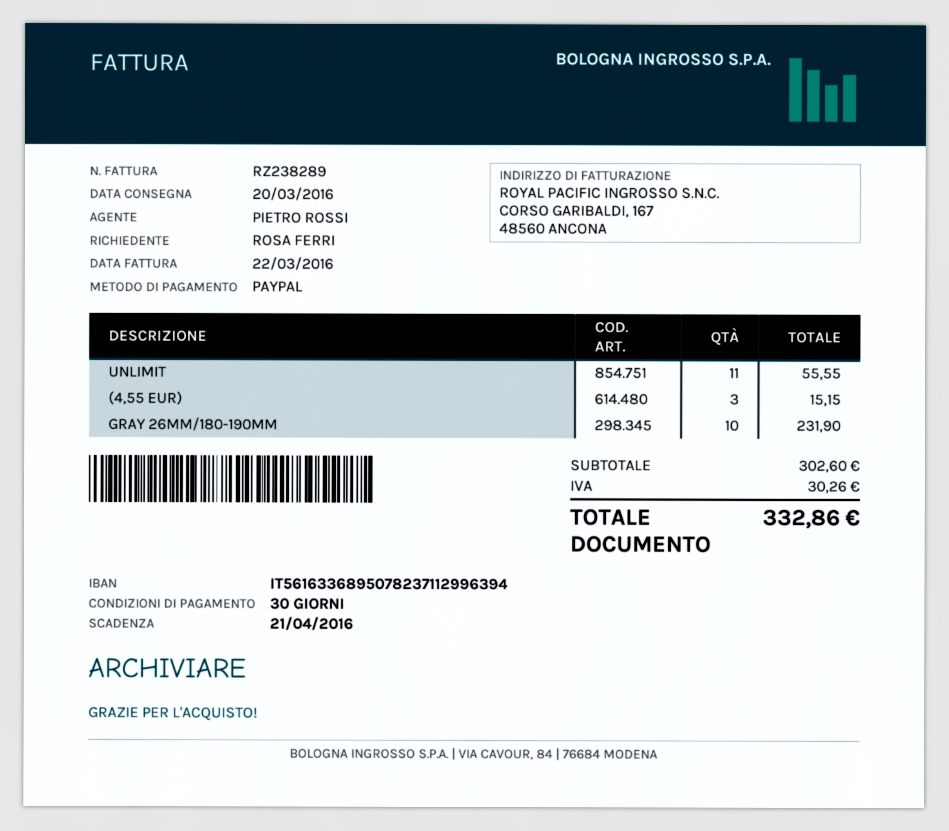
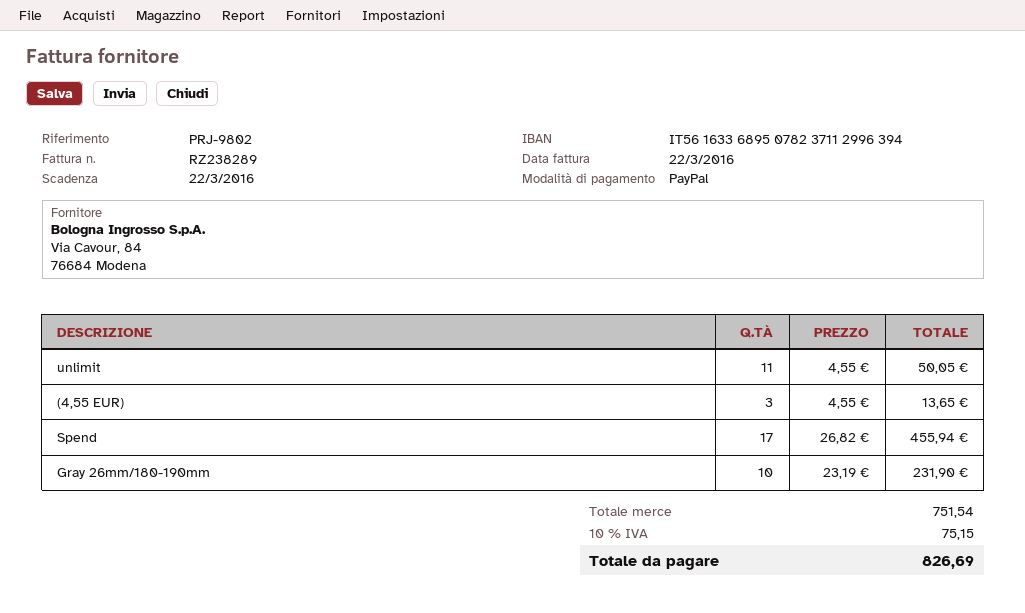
due date: 2016-04-21 -> 2016-03-22
UNLIMIT: 11 for 55.55 -> 11 for 50.05
(4,55 EUR): 3 for 15.15 -> 3 for 13.65
Spend: none -> 17 for 455.94
subtotal: 302.60 -> 751.54
tax: 30.26 -> 75.15
total: 332.86 -> 826.69

